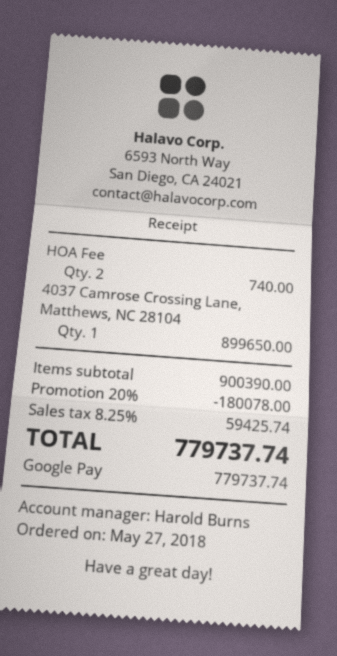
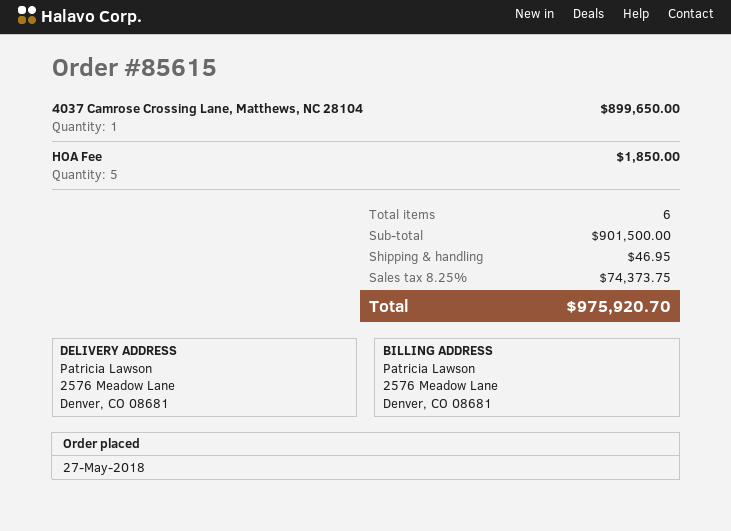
HOA Fee: 2 for 740.00 -> 5 for 1850.00
subtotal: 900390.00 -> 901500.00
discount: 20% = 180078.00 -> none
shipping: none -> 46.95
tax: 8.25% = 59425.74 -> 8.25% = 74373.75
total: 779737.74 -> 975920.70

